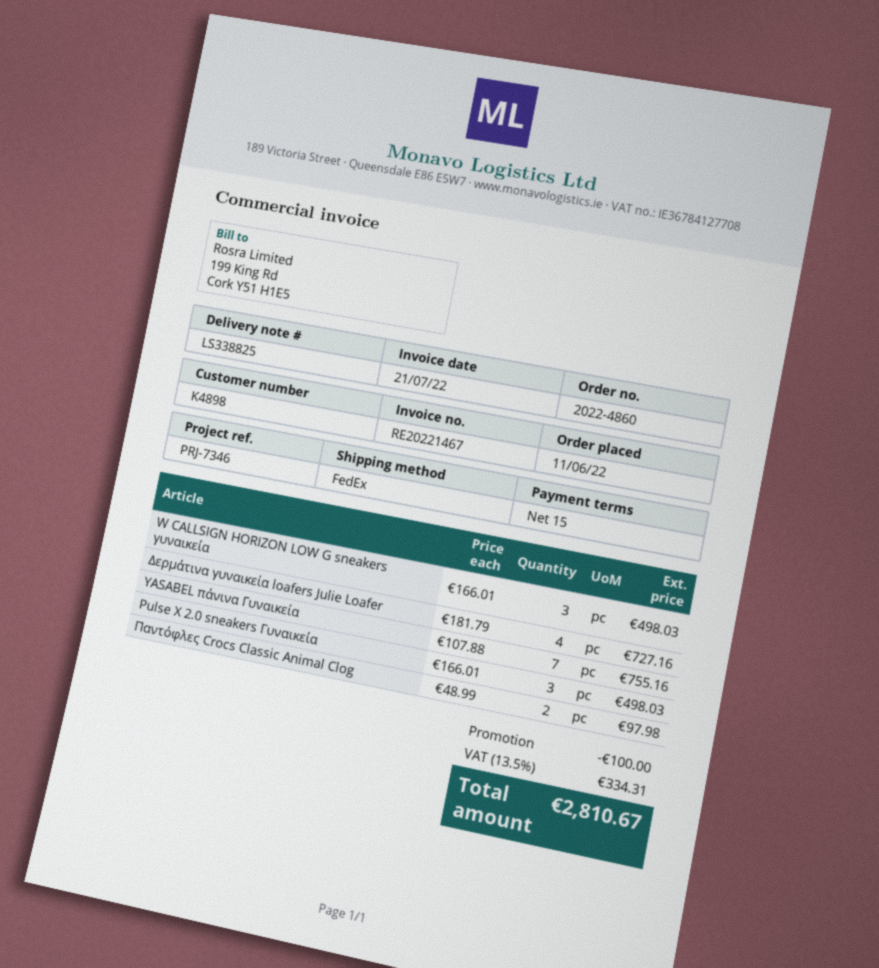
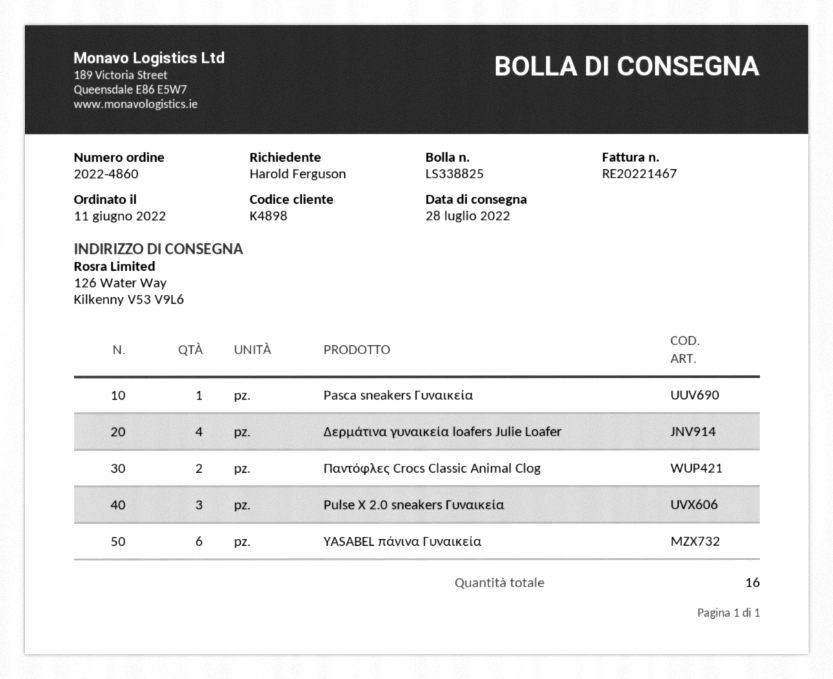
W CALLSIGN HORIZON LOW G sneakers γυναικεία: 3 -> none
YASABEL πάνινα Γυναικεία: 7 -> 6
Pasca sneakers Γυναικεία: none -> 1

